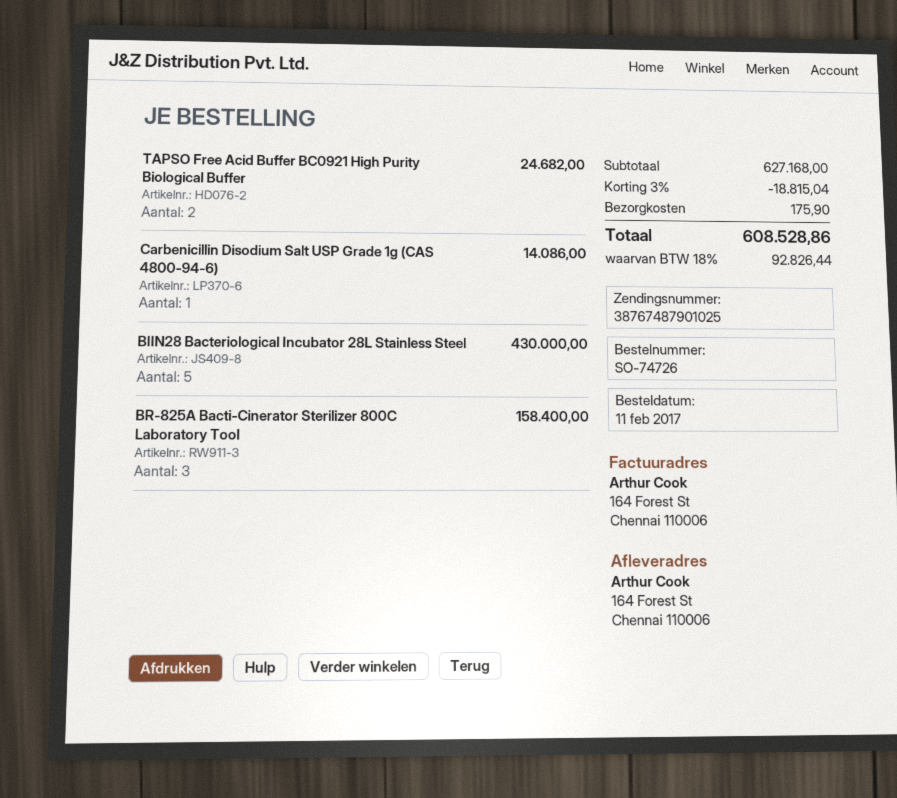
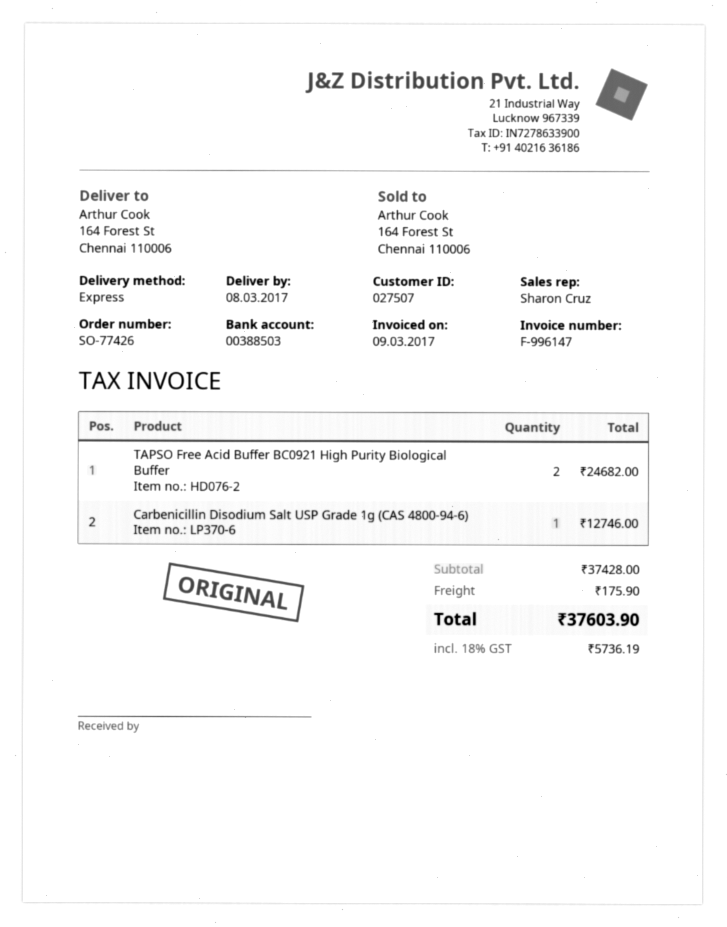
order number: SO-74726 -> SO-77426
Carbenicillin Disodium Salt USP Grade 1g (CAS 4800-94-6): 1 for 14086.00 -> 1 for 12746.00
BIIN28 Bacteriological Incubator 28L Stainless Steel: 5 for 430000.00 -> none
BR-825A Bacti-Cinerator Sterilizer 800C Laboratory Tool: 3 for 158400.00 -> none
subtotal: 627168.00 -> 37428.00
discount: 3% = 18815.04 -> none
tax: 18% = 92826.44 -> 18% = 5736.19
total: 608528.86 -> 37603.90

